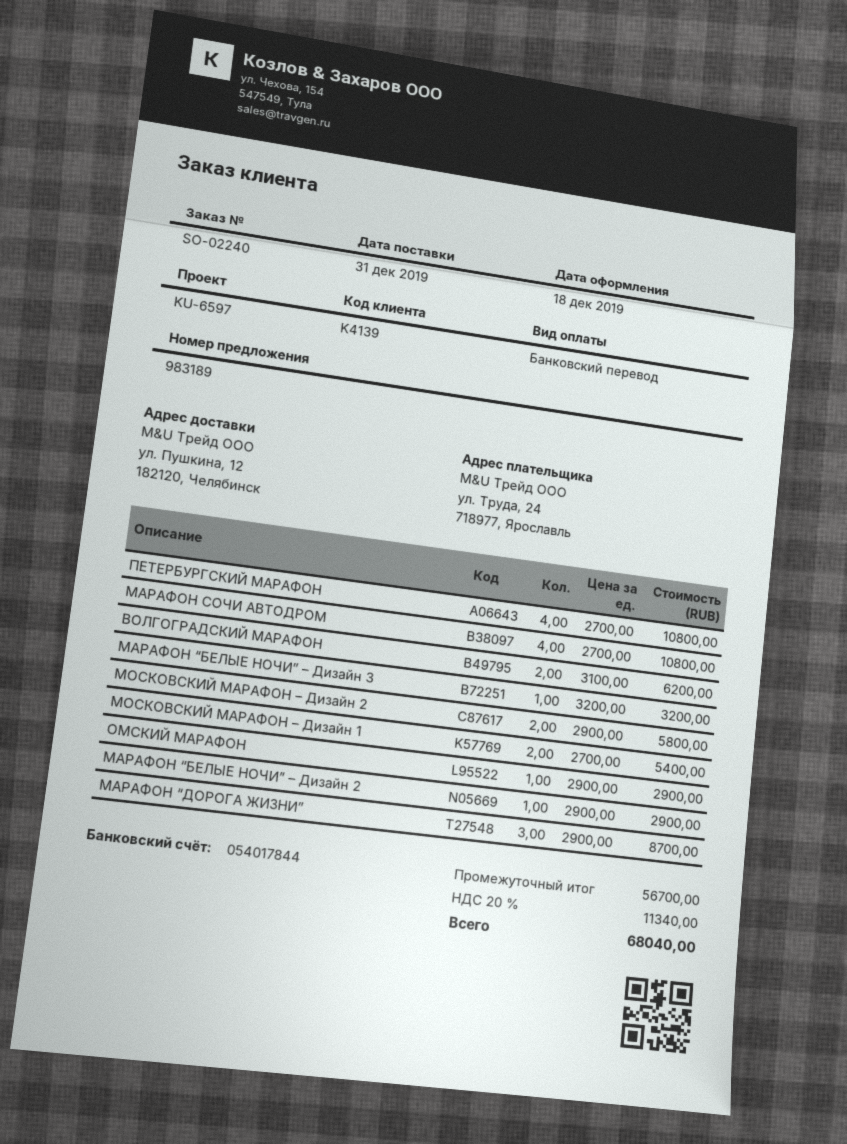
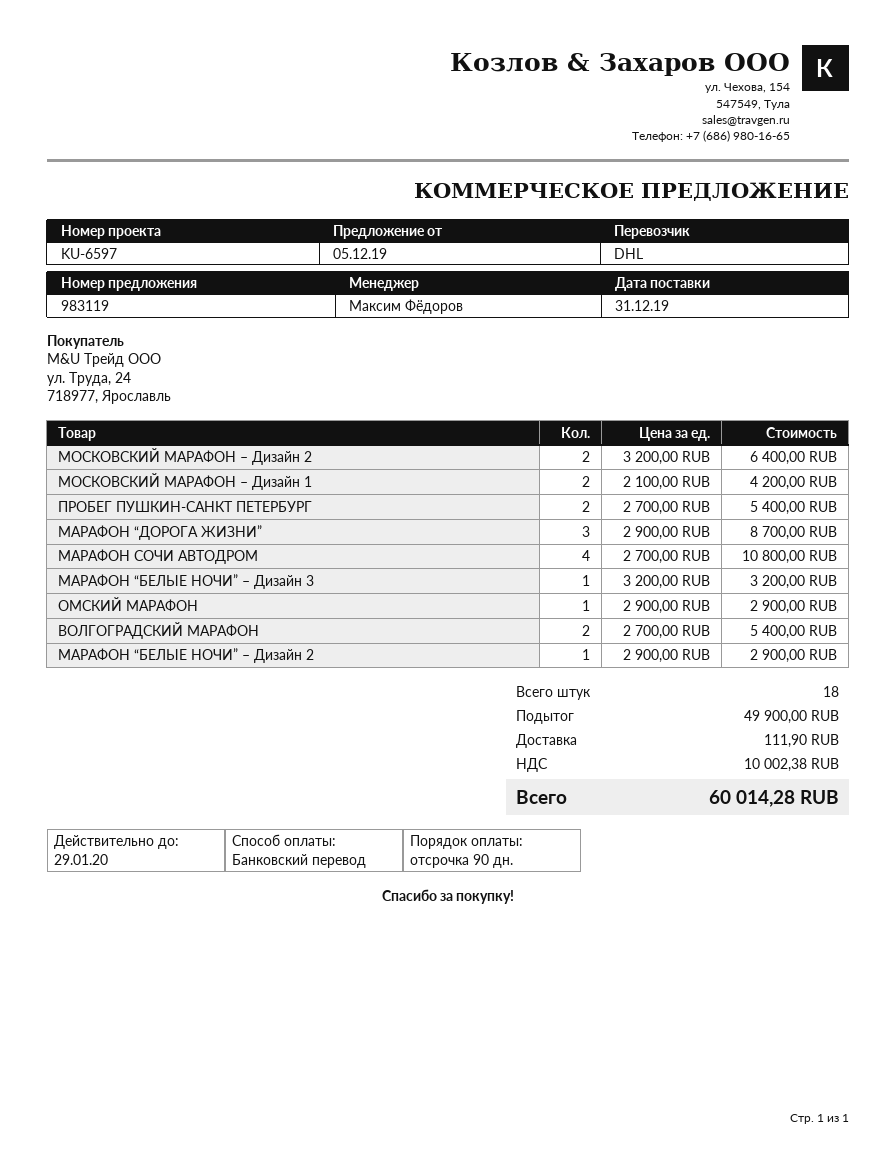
quote number: 983189 -> 983119
ПЕТЕРБУРГСКИЙ МАРАФОН: 4 x 2700.00 = 10800.00 -> none
ВОЛГОГРАДСКИЙ МАРАФОН: 2 x 3100.00 = 6200.00 -> 2 x 2700.00 = 5400.00
МОСКОВСКИЙ МАРАФОН – Дизайн 2: 2 x 2900.00 = 5800.00 -> 2 x 3200.00 = 6400.00
МОСКОВСКИЙ МАРАФОН – Дизайн 1: 2 x 2700.00 = 5400.00 -> 2 x 2100.00 = 4200.00
ПРОБЕГ ПУШКИН-САНКТ ПЕТЕРБУРГ: none -> 2 x 2700.00 = 5400.00
subtotal: 56700.00 -> 49900.00
shipping: none -> 111.90
tax: 11340.00 -> 10002.38
total: 68040.00 -> 60014.28

